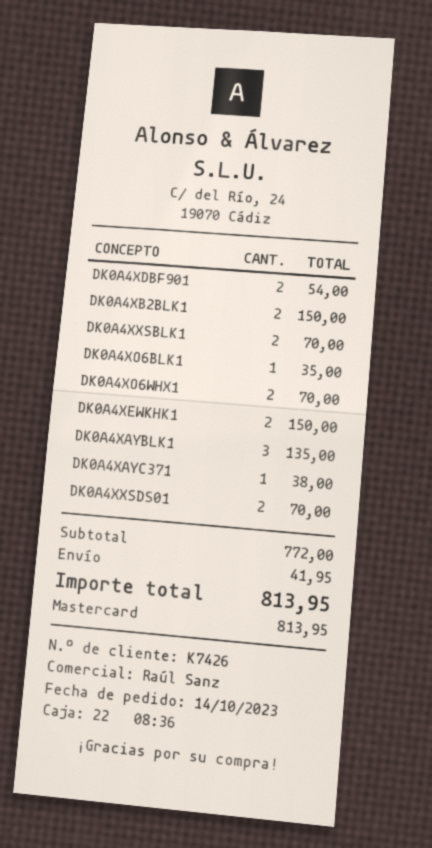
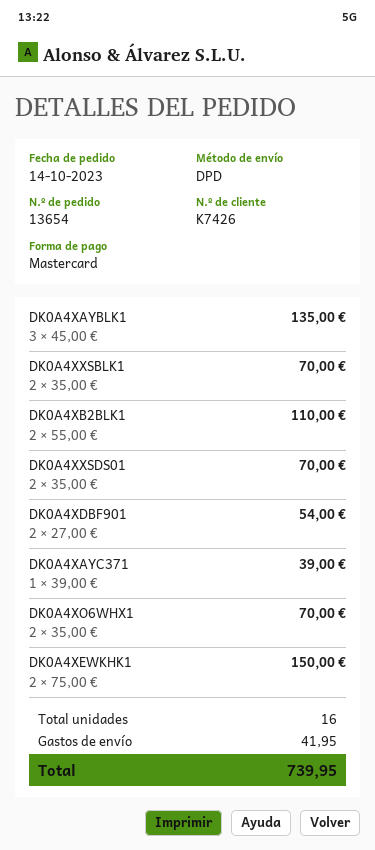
DK0A4XB2BLK1: 2 for 150.00 -> 2 for 110.00
DK0A4XO6BLK1: 1 for 35.00 -> none
DK0A4XAYC371: 1 for 38.00 -> 1 for 39.00
total: 813.95 -> 739.95

